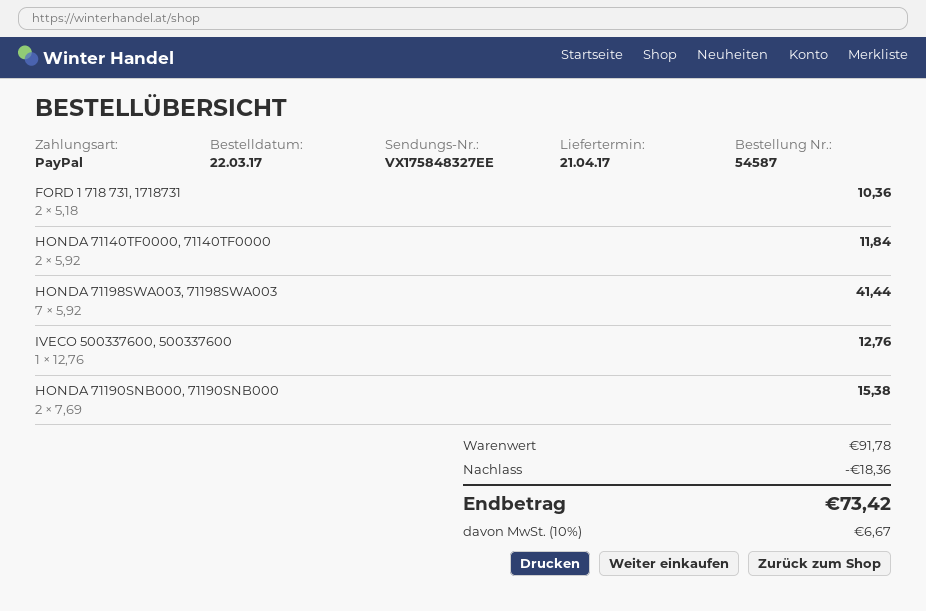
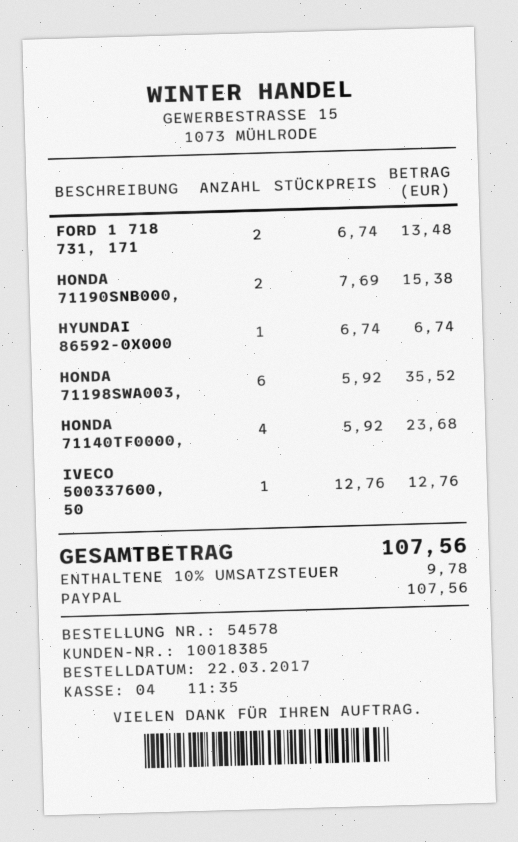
order number: 54587 -> 54578
FORD 1 718 731, 1718731: 2 x 5.18 = 10.36 -> 2 x 6.74 = 13.48
HONDA 71140TF0000, 71140TF0000: 2 x 5.92 = 11.84 -> 4 x 5.92 = 23.68
HONDA 71198SWA003, 71198SWA003: 7 x 5.92 = 41.44 -> 6 x 5.92 = 35.52
HYUNDAI 86592-0X000: none -> 1 x 6.74 = 6.74
discount: 18.36 -> none
tax: 10% = 6.67 -> 10% = 9.78
total: 73.42 -> 107.56

